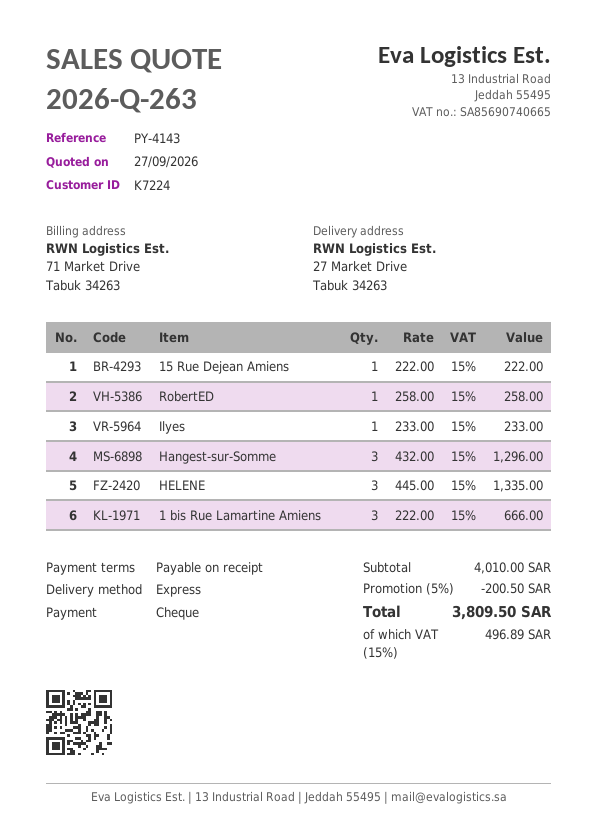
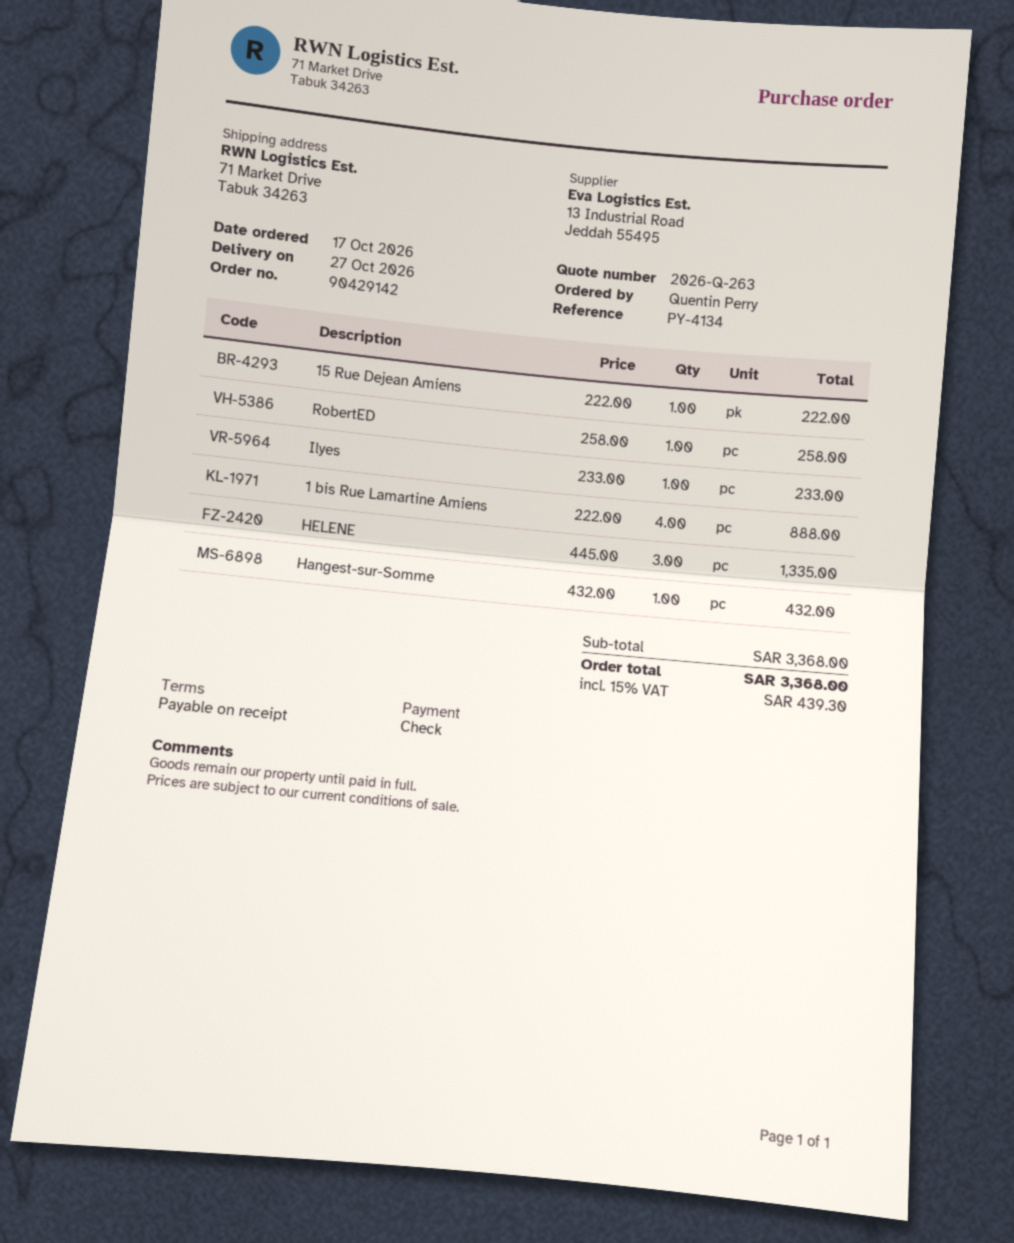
reference: PY-4143 -> PY-4134
ship to: 27 Market Drive, Tabuk 34263 -> 71 Market Drive, Tabuk 34263
Hangest-sur-Somme: 3 x 432.00 = 1296.00 -> 1 x 432.00 = 432.00
1 bis Rue Lamartine Amiens: 3 x 222.00 = 666.00 -> 4 x 222.00 = 888.00
subtotal: 4010.00 -> 3368.00
discount: 5% = 200.50 -> none
tax: 15% = 496.89 -> 15% = 439.30
total: 3809.50 -> 3368.00

